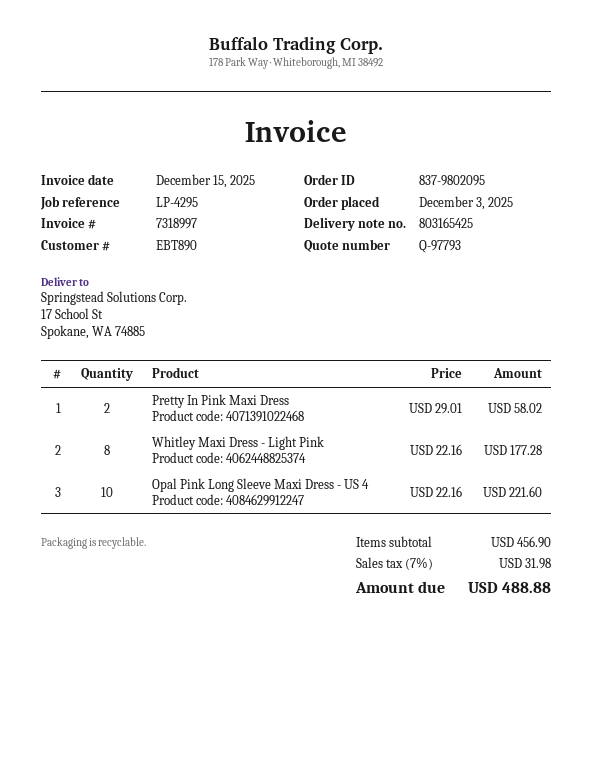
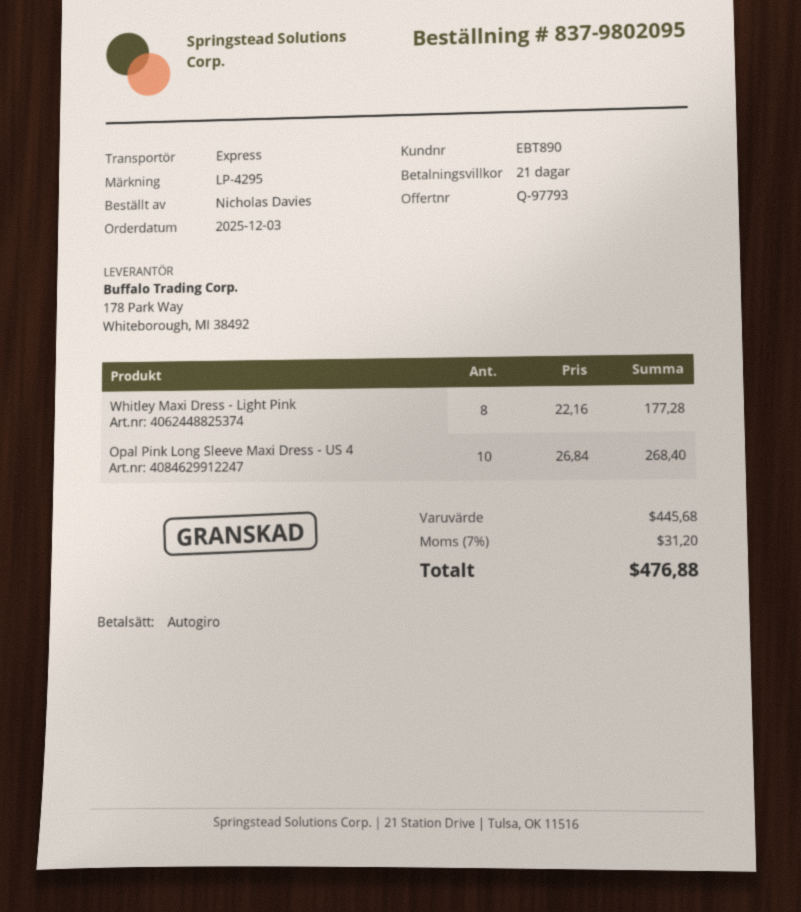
Pretty In Pink Maxi Dress: 2 x 29.01 = 58.02 -> none
Opal Pink Long Sleeve Maxi Dress - US 4: 10 x 22.16 = 221.60 -> 10 x 26.84 = 268.40
subtotal: 456.90 -> 445.68
tax: 7% = 31.98 -> 7% = 31.20
total: 488.88 -> 476.88

